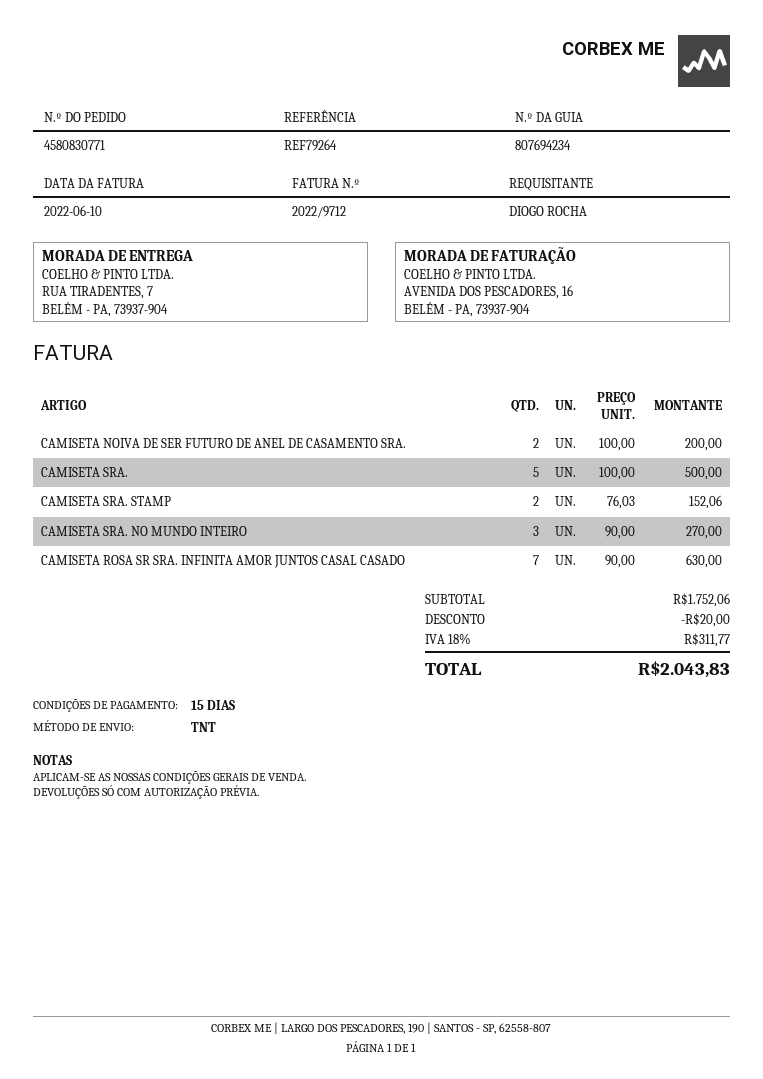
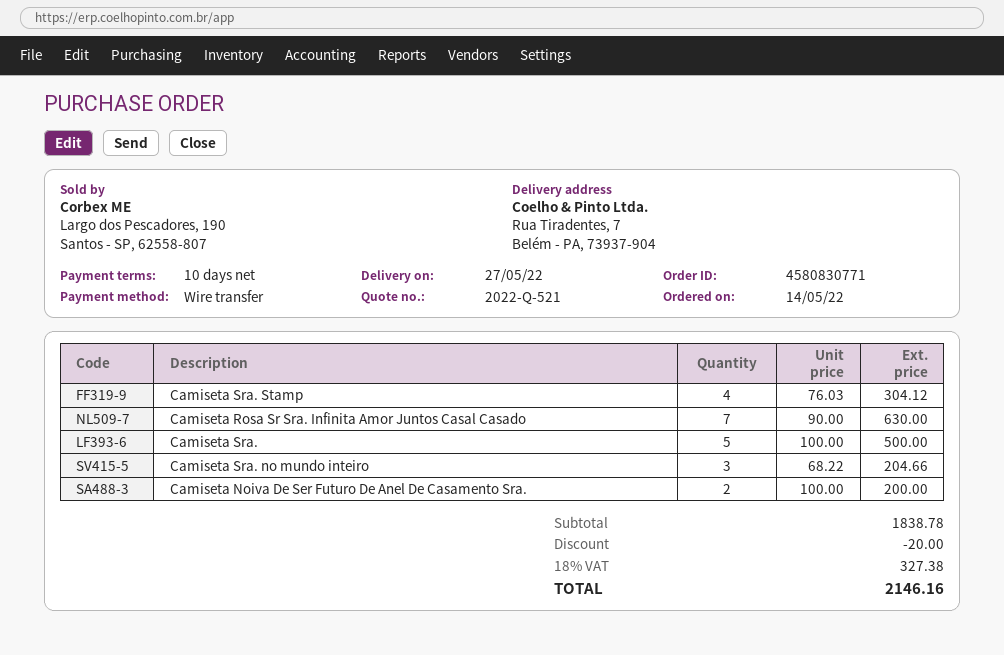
payment terms: 15 days -> 10 days
CAMISETA SRA. STAMP: 2 x 76.03 = 152.06 -> 4 x 76.03 = 304.12
CAMISETA SRA. NO MUNDO INTEIRO: 3 x 90.00 = 270.00 -> 3 x 68.22 = 204.66
subtotal: 1752.06 -> 1838.78
tax: 18% = 311.77 -> 18% = 327.38
total: 2043.83 -> 2146.16

